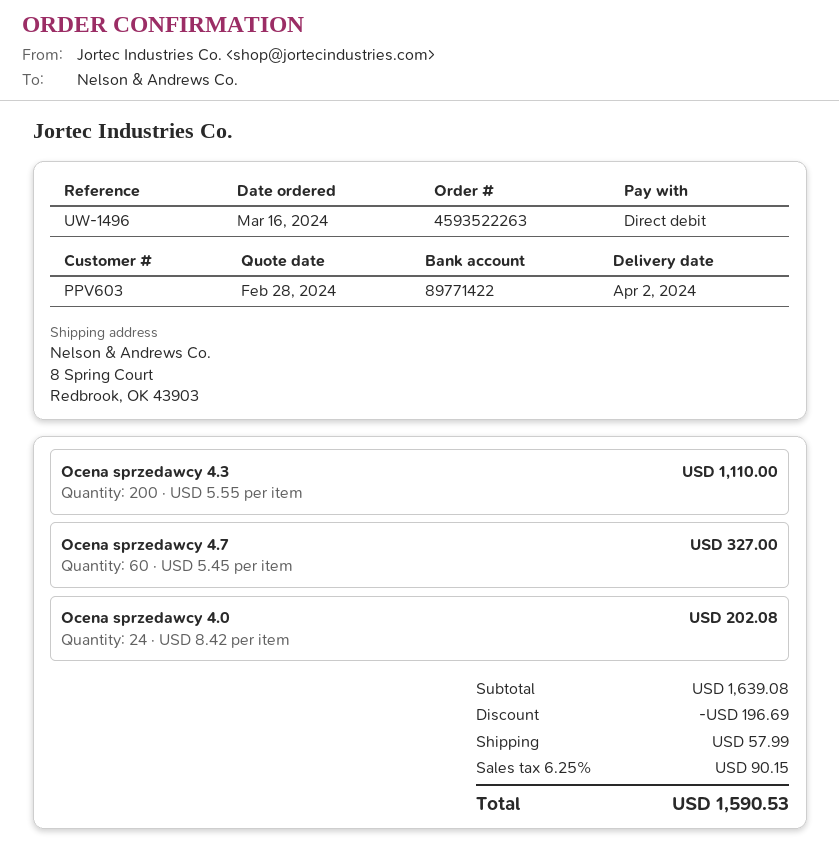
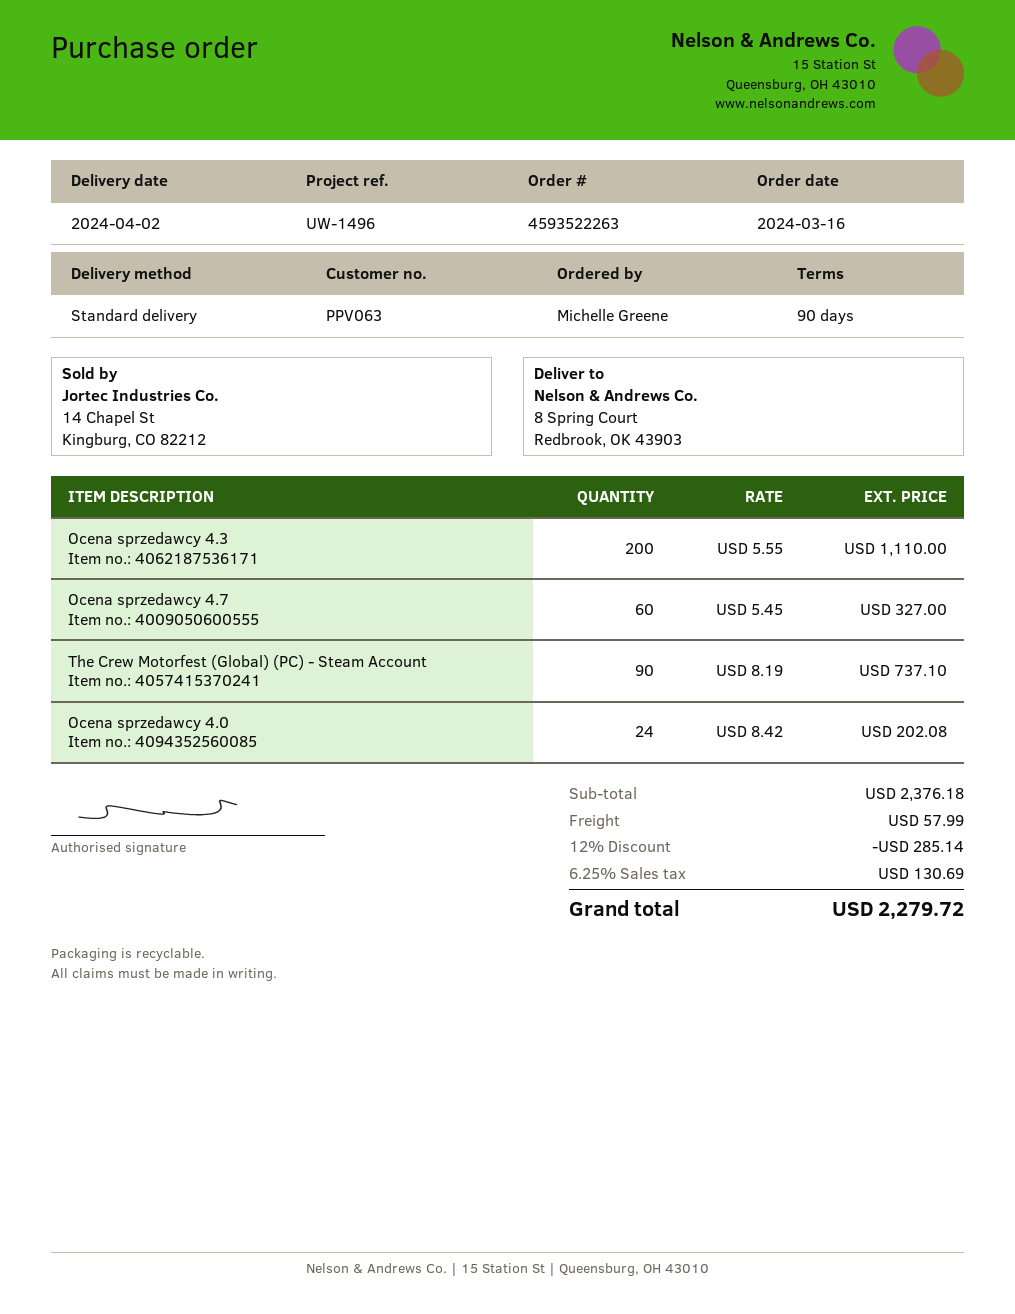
customer number: PPV603 -> PPV063
The Crew Motorfest (Global) (PC) - Steam Account: none -> 90 x 8.19 = 737.10
subtotal: 1639.08 -> 2376.18
discount: 196.69 -> 285.14
tax: 6.25% = 90.15 -> 6.25% = 130.69
total: 1590.53 -> 2279.72

